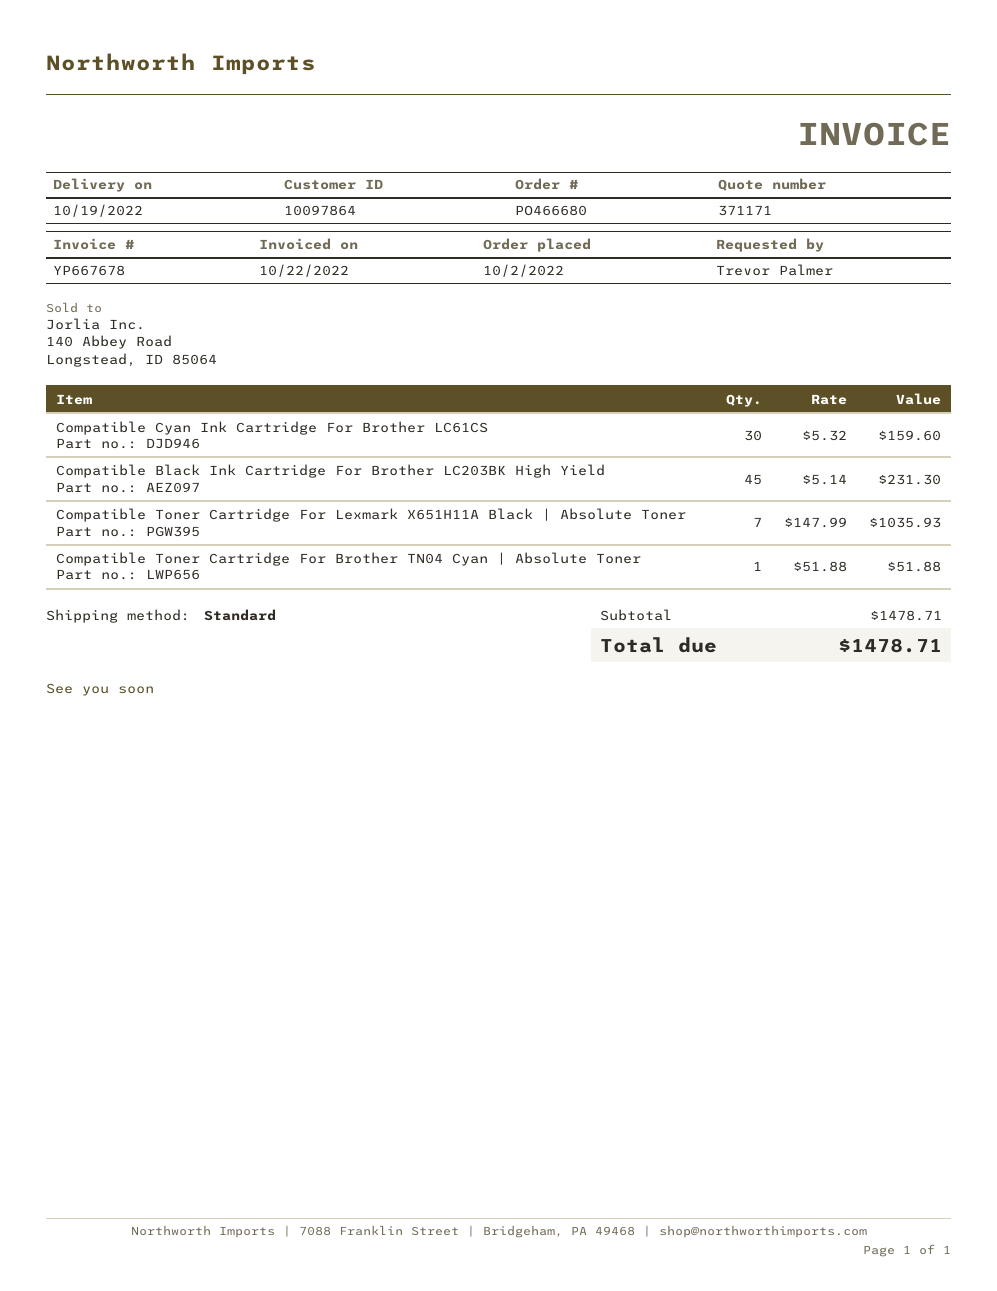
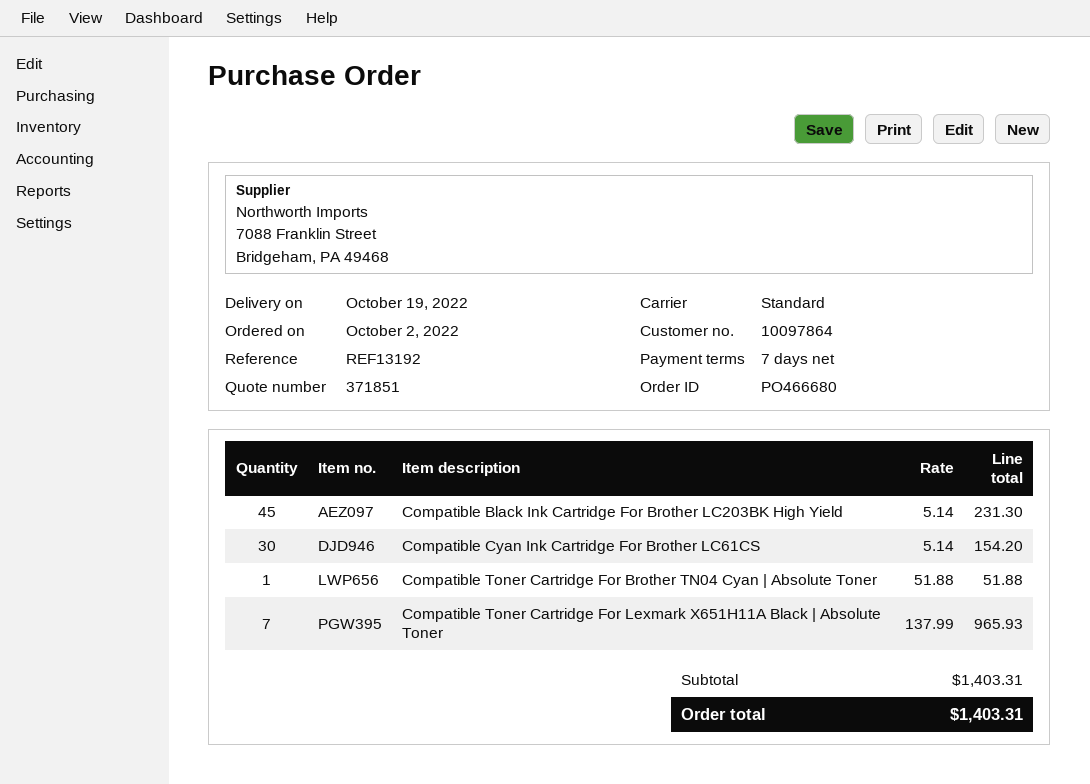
quote number: 371171 -> 371851
Compatible Cyan Ink Cartridge For Brother LC61CS: 30 x 5.32 = 159.60 -> 30 x 5.14 = 154.20
Compatible Toner Cartridge For Lexmark X651H11A Black | Absolute Toner: 7 x 147.99 = 1035.93 -> 7 x 137.99 = 965.93
subtotal: 1478.71 -> 1403.31
total: 1478.71 -> 1403.31

